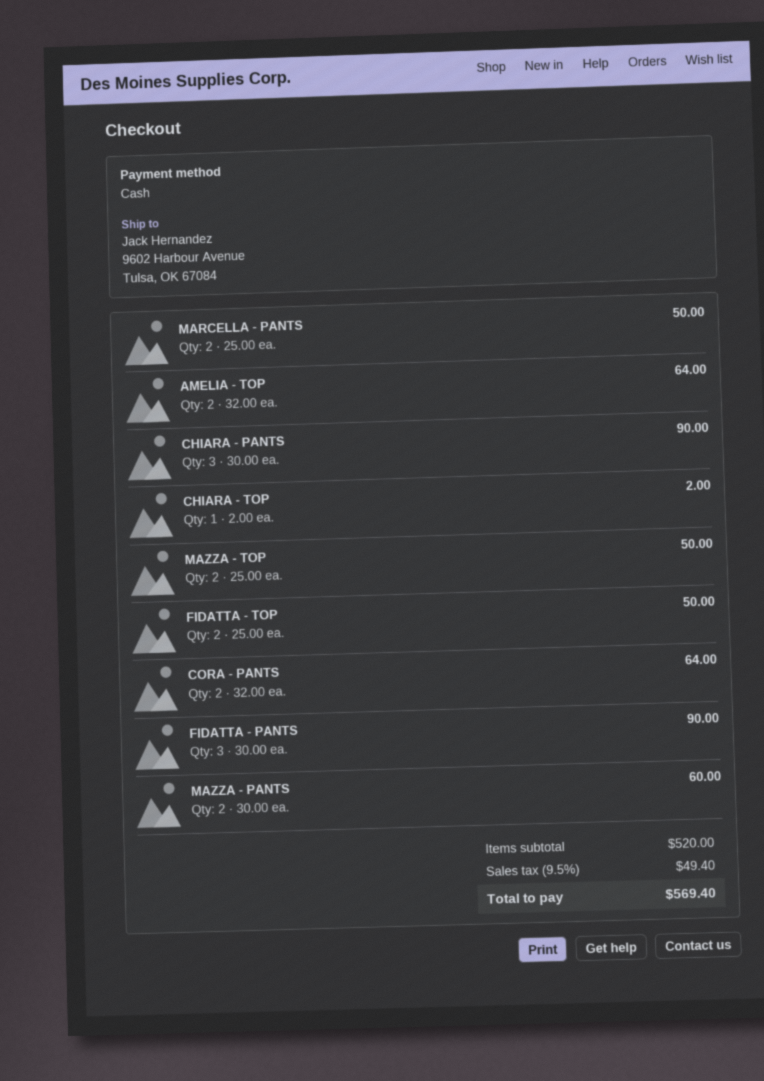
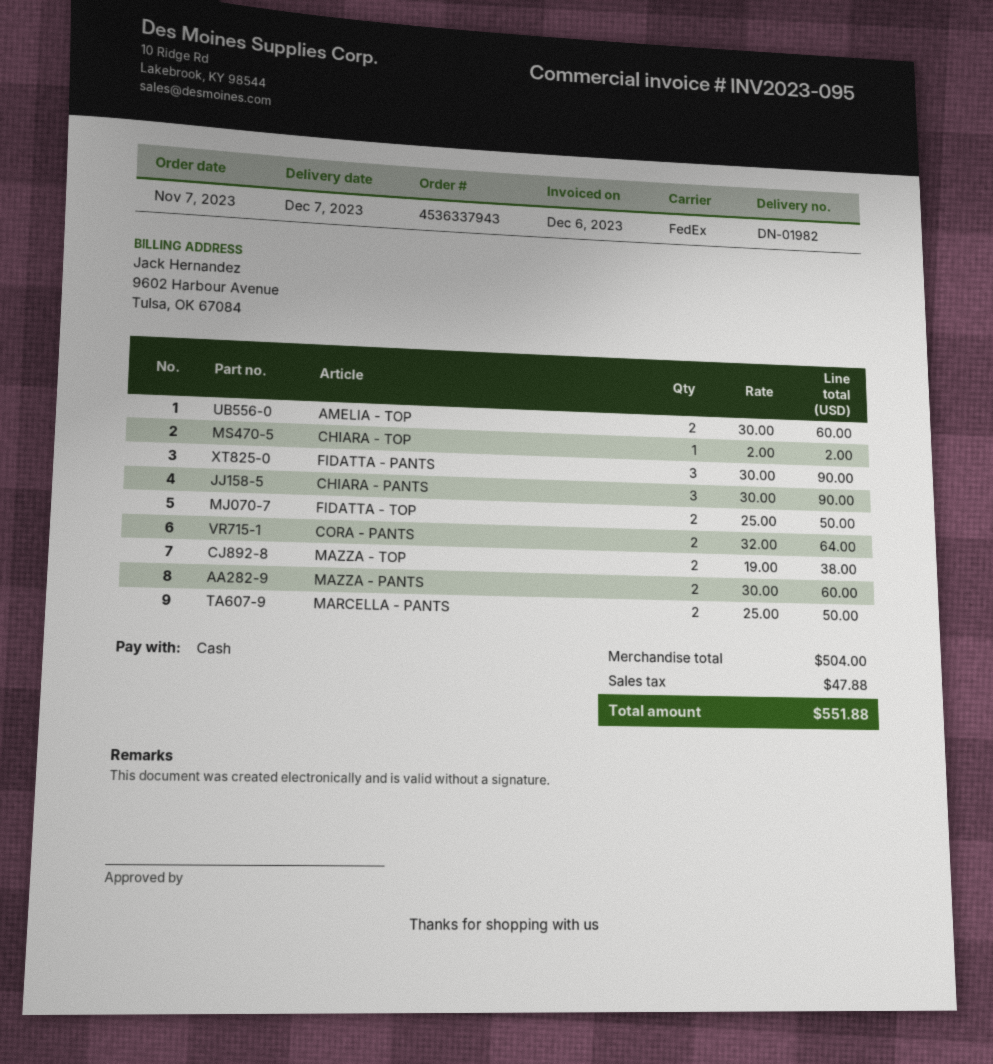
AMELIA - TOP: 2 x 32.00 = 64.00 -> 2 x 30.00 = 60.00
MAZZA - TOP: 2 x 25.00 = 50.00 -> 2 x 19.00 = 38.00
subtotal: 520.00 -> 504.00
tax: 49.40 -> 47.88
total: 569.40 -> 551.88

